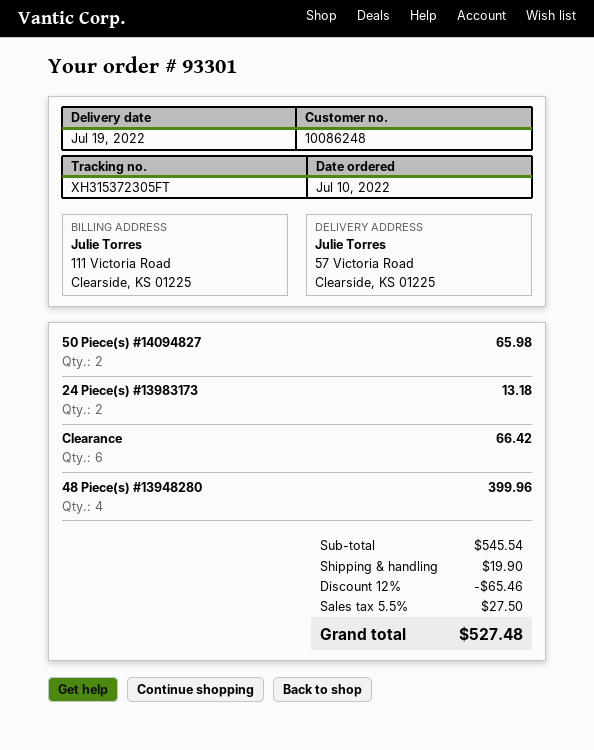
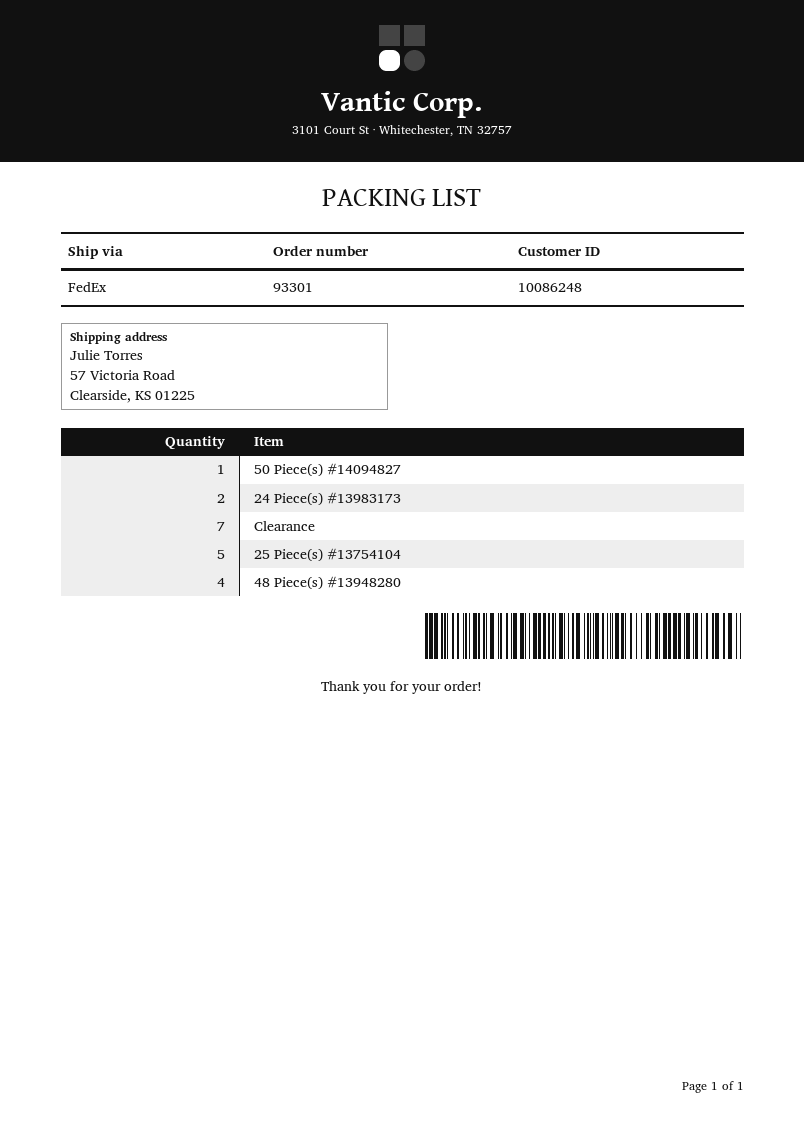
50 Piece(s) #14094827: 2 -> 1
Clearance: 6 -> 7
25 Piece(s) #13754104: none -> 5

